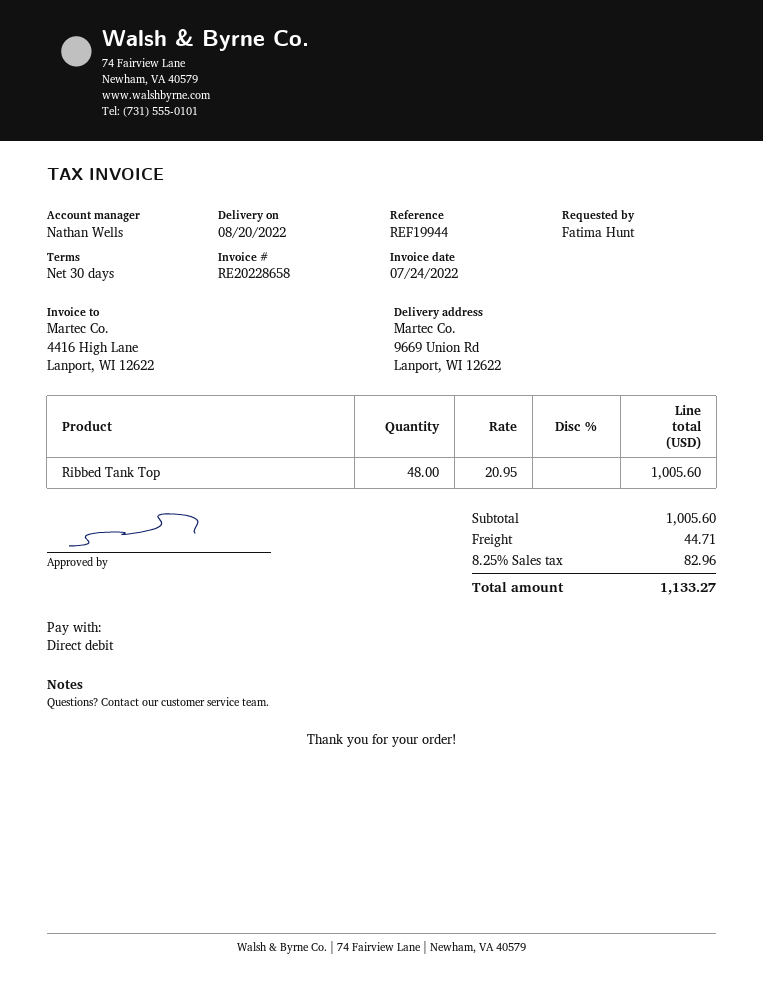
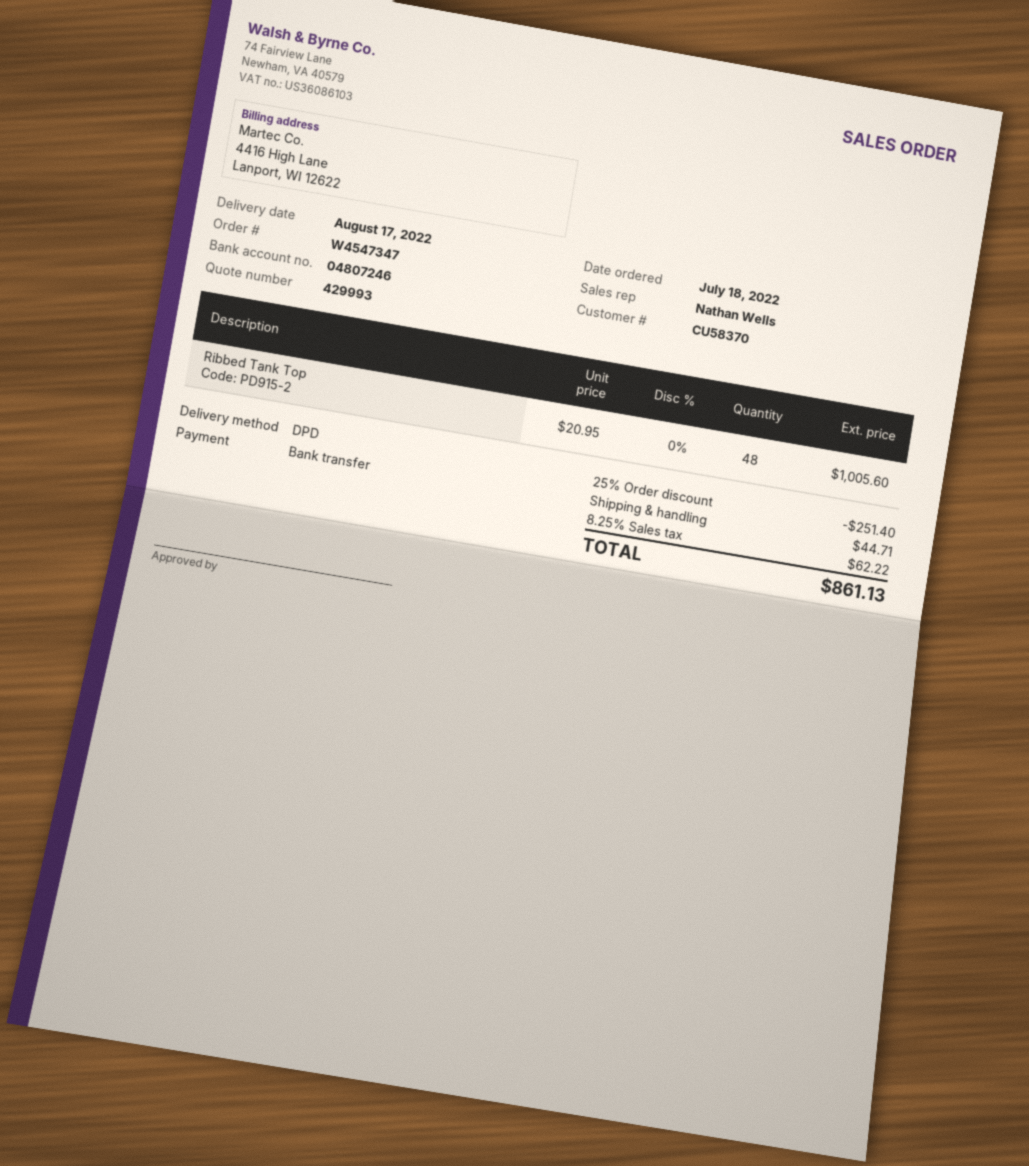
delivery date: 2022-08-20 -> 2022-08-17
payment method: direct debit -> bank transfer
discount: none -> 25% = 251.40
tax: 8.25% = 82.96 -> 8.25% = 62.22
total: 1133.27 -> 861.13

